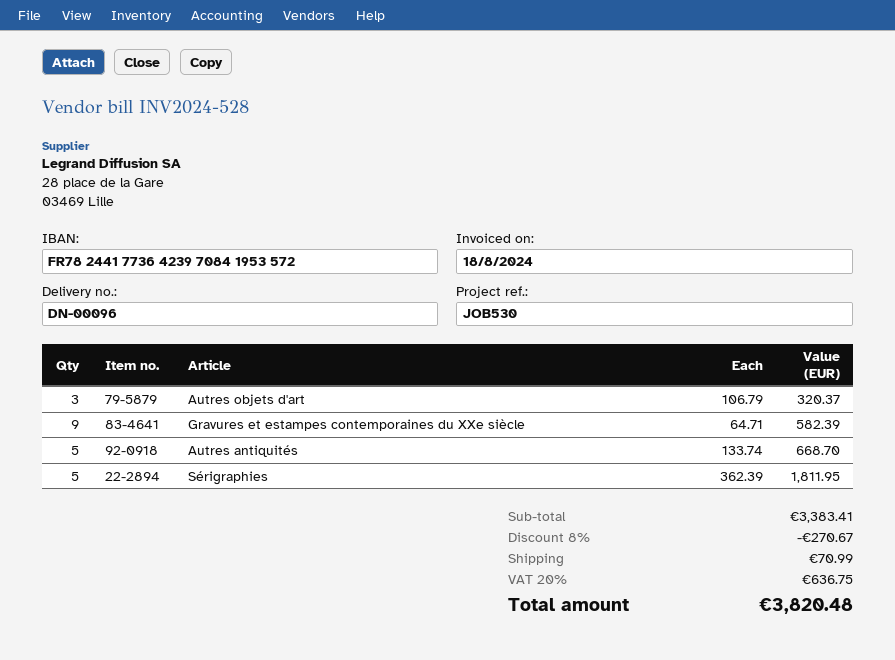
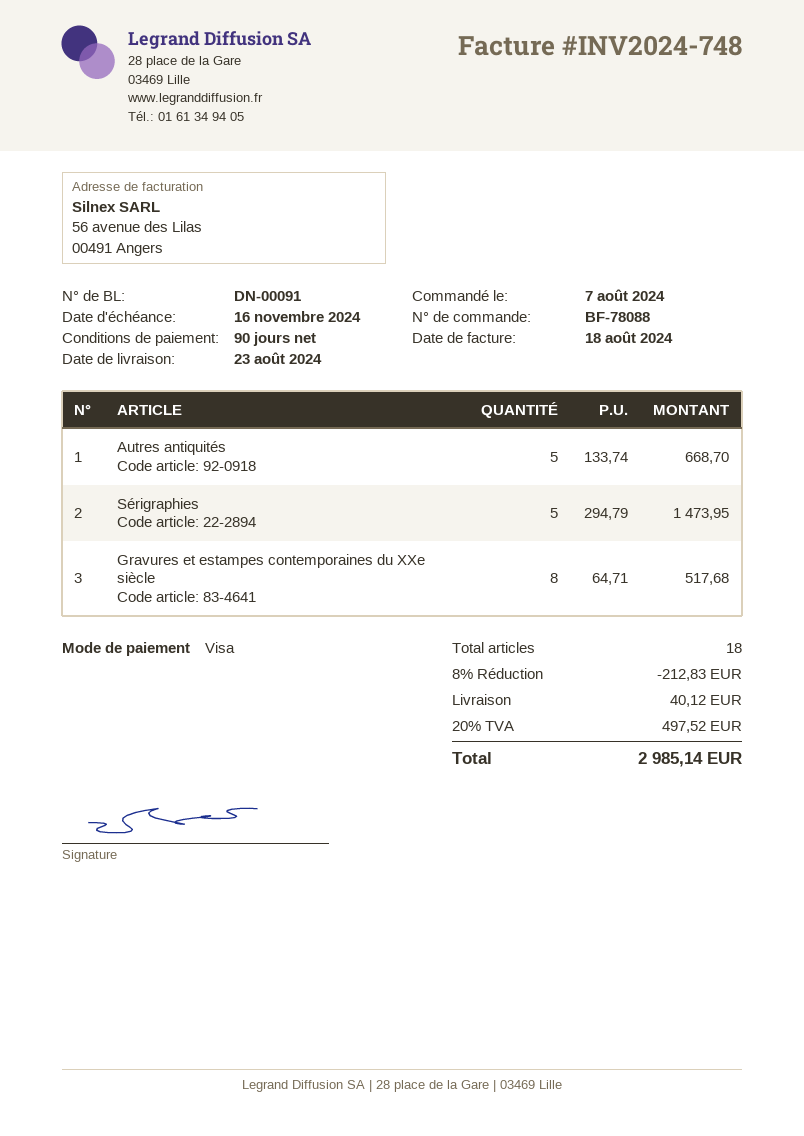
delivery note number: DN-00096 -> DN-00091
invoice number: INV2024-528 -> INV2024-748
Autres objets d'art: 3 x 106.79 = 320.37 -> none
Gravures et estampes contemporaines du XXe siècle: 9 x 64.71 = 582.39 -> 8 x 64.71 = 517.68
Sérigraphies: 5 x 362.39 = 1811.95 -> 5 x 294.79 = 1473.95
discount: 8% = 270.67 -> 8% = 212.83
shipping: 70.99 -> 40.12
tax: 20% = 636.75 -> 20% = 497.52
total: 3820.48 -> 2985.14

